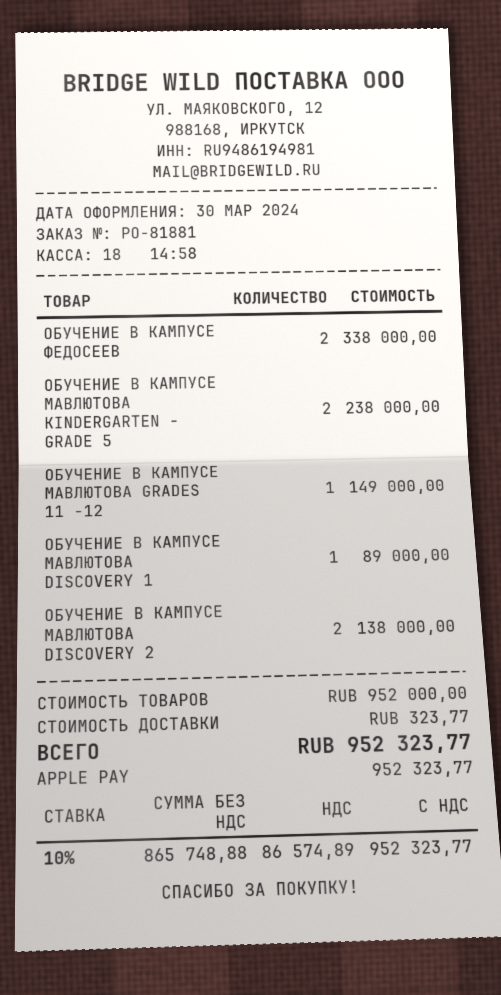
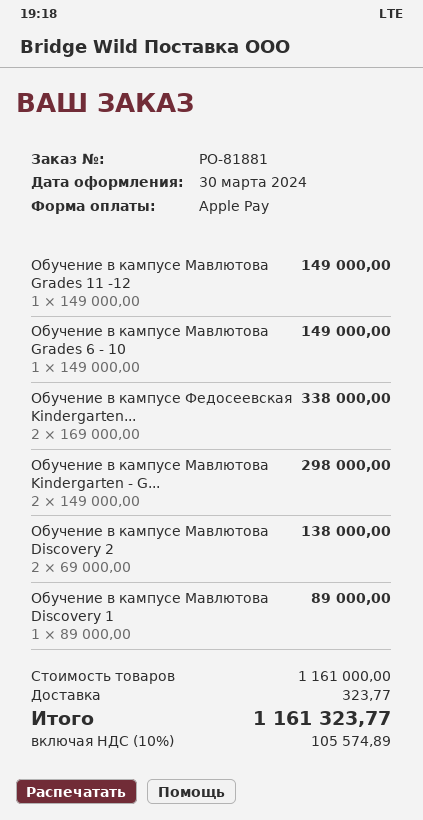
ОБУЧЕНИЕ В КАМПУСЕ МАВЛЮТОВА KINDERGARTEN - GRADE 5: 2 for 238000.00 -> 2 for 298000.00
Обучение в кампусе Мавлютова Grades 6 - 10: none -> 1 for 149000.00
subtotal: 952000.00 -> 1161000.00
tax: 10% = 86574.89 -> 10% = 105574.89
total: 952323.77 -> 1161323.77

